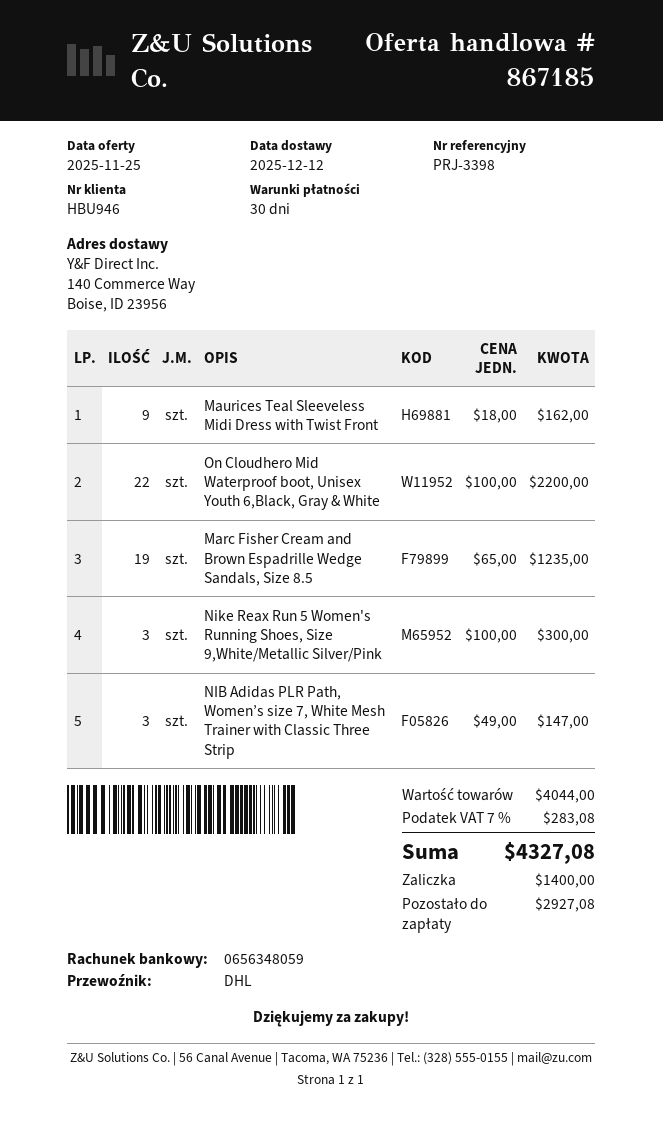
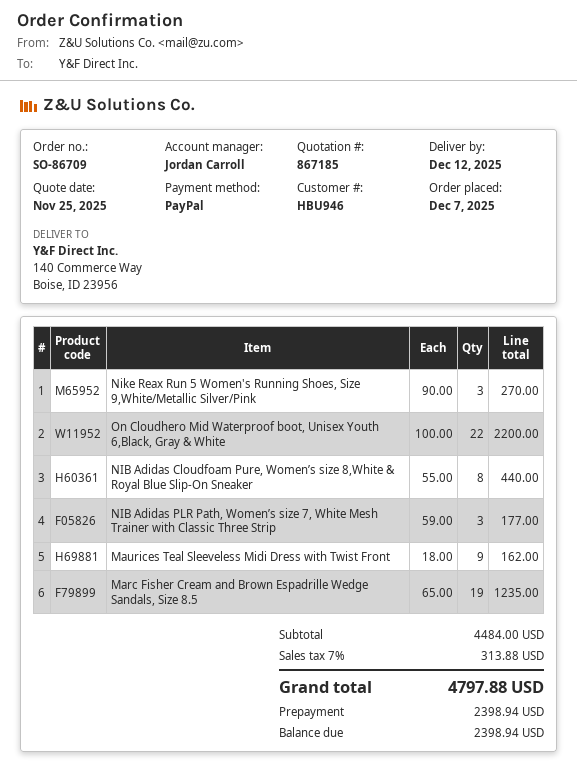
Nike Reax Run 5 Women's Running Shoes, Size 9,White/Metallic Silver/Pink: 3 x 100.00 = 300.00 -> 3 x 90.00 = 270.00
NIB Adidas PLR Path, Women’s size 7, White Mesh Trainer with Classic Three Strip: 3 x 49.00 = 147.00 -> 3 x 59.00 = 177.00
NIB Adidas Cloudfoam Pure, Women’s size 8,White & Royal Blue Slip-On Sneaker: none -> 8 x 55.00 = 440.00
subtotal: 4044.00 -> 4484.00
tax: 7% = 283.08 -> 7% = 313.88
total: 4327.08 -> 4797.88
deposit: 1400.00 -> 2398.94
balance: 2927.08 -> 2398.94

